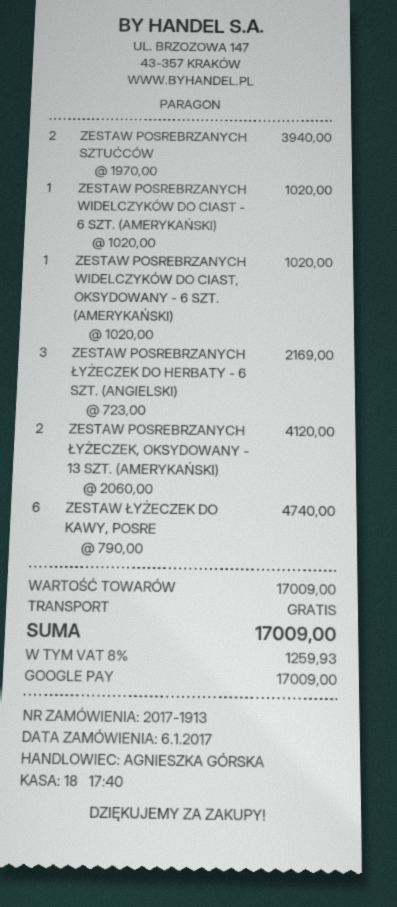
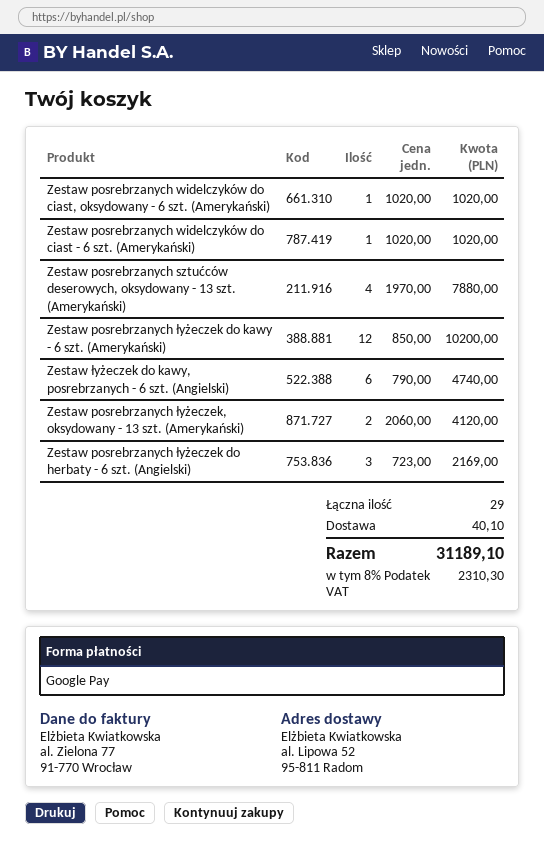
ZESTAW POSREBRZANYCH SZTUĆCÓW: 2 x 1970.00 = 3940.00 -> 4 x 1970.00 = 7880.00
Zestaw posrebrzanych łyżeczek do kawy - 6 szt. (Amerykański): none -> 12 x 850.00 = 10200.00
shipping: 0.00 -> 40.10
tax: 8% = 1259.93 -> 8% = 2310.30
total: 17009.00 -> 31189.10

